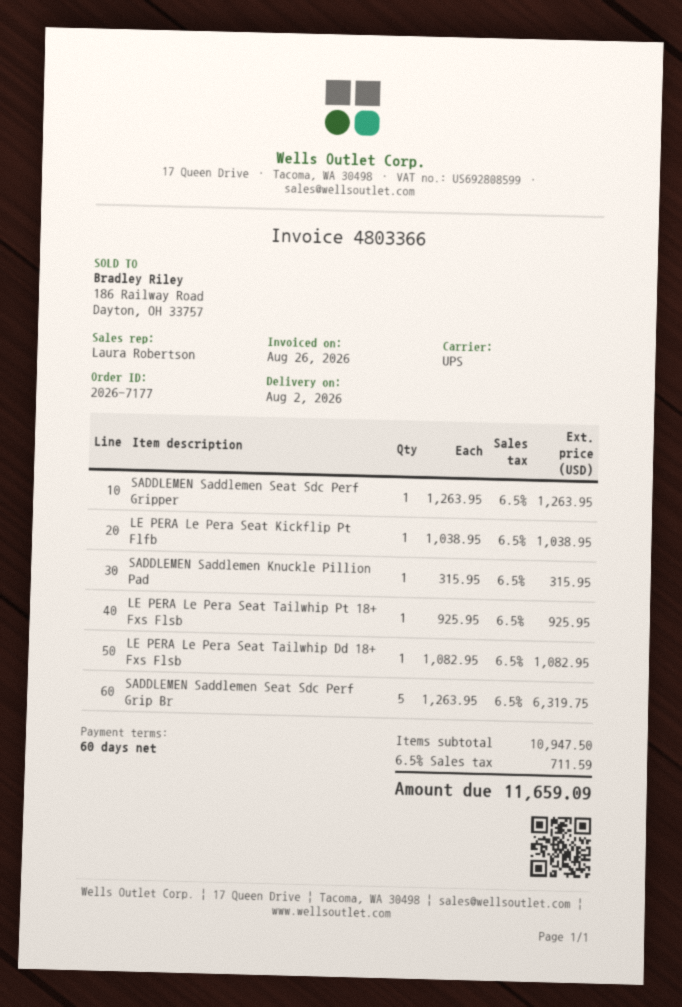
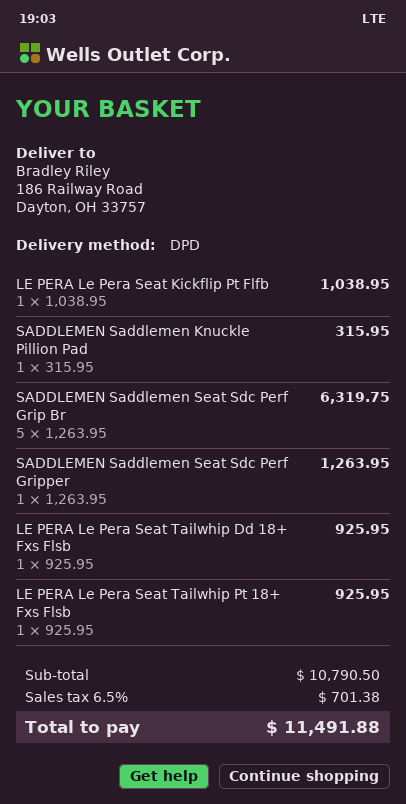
shipping method: UPS -> DPD
LE PERA Le Pera Seat Tailwhip Dd 18+ Fxs Flsb: 1 x 1082.95 = 1082.95 -> 1 x 925.95 = 925.95
subtotal: 10947.50 -> 10790.50
tax: 6.5% = 711.59 -> 6.5% = 701.38
total: 11659.09 -> 11491.88

